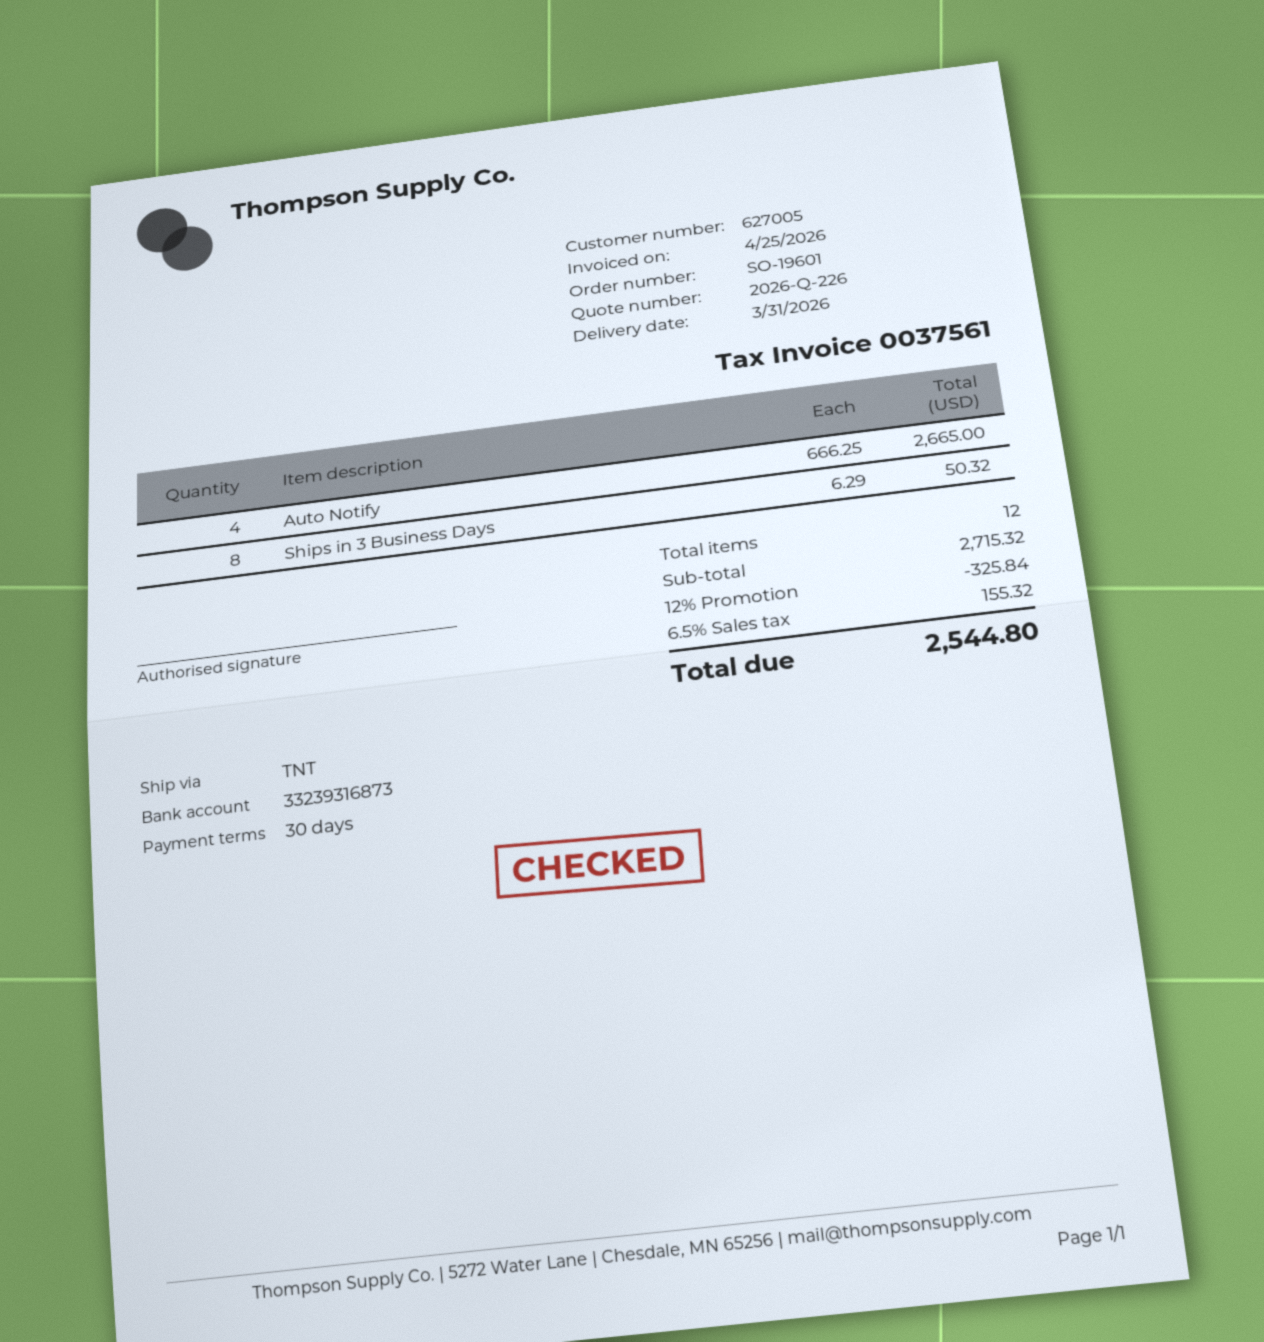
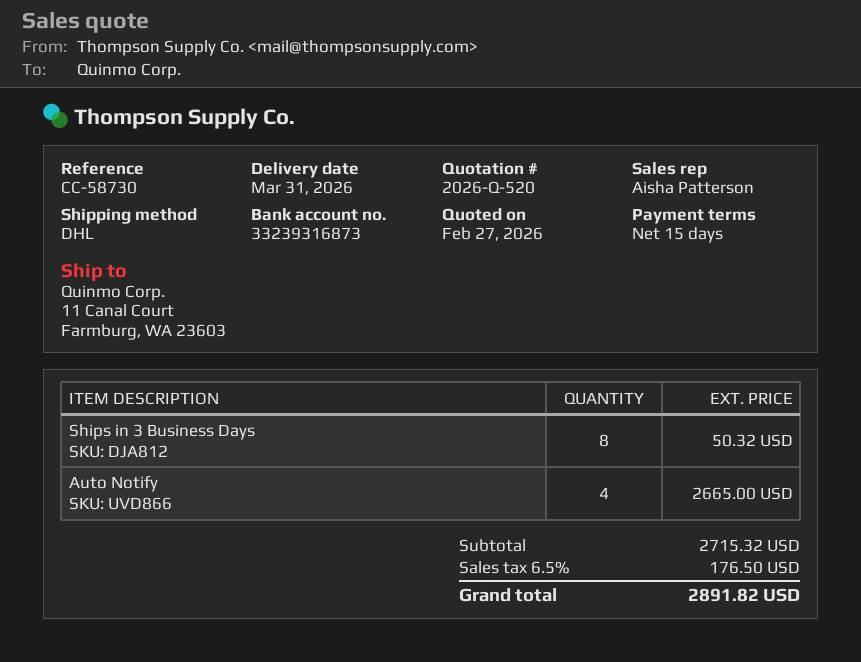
quote number: 2026-Q-226 -> 2026-Q-520
payment terms: 30 days -> 15 days
shipping method: TNT -> DHL
discount: 12% = 325.84 -> none
tax: 6.5% = 155.32 -> 6.5% = 176.50
total: 2544.80 -> 2891.82

